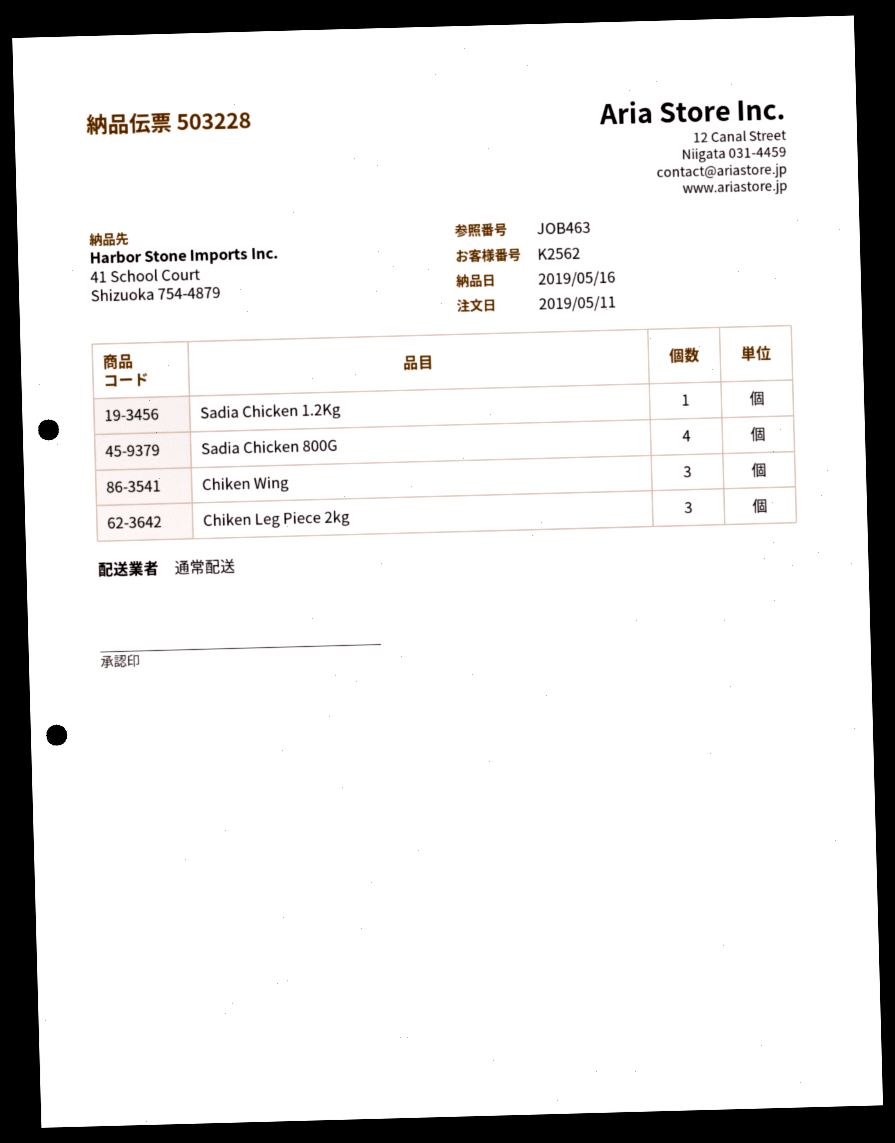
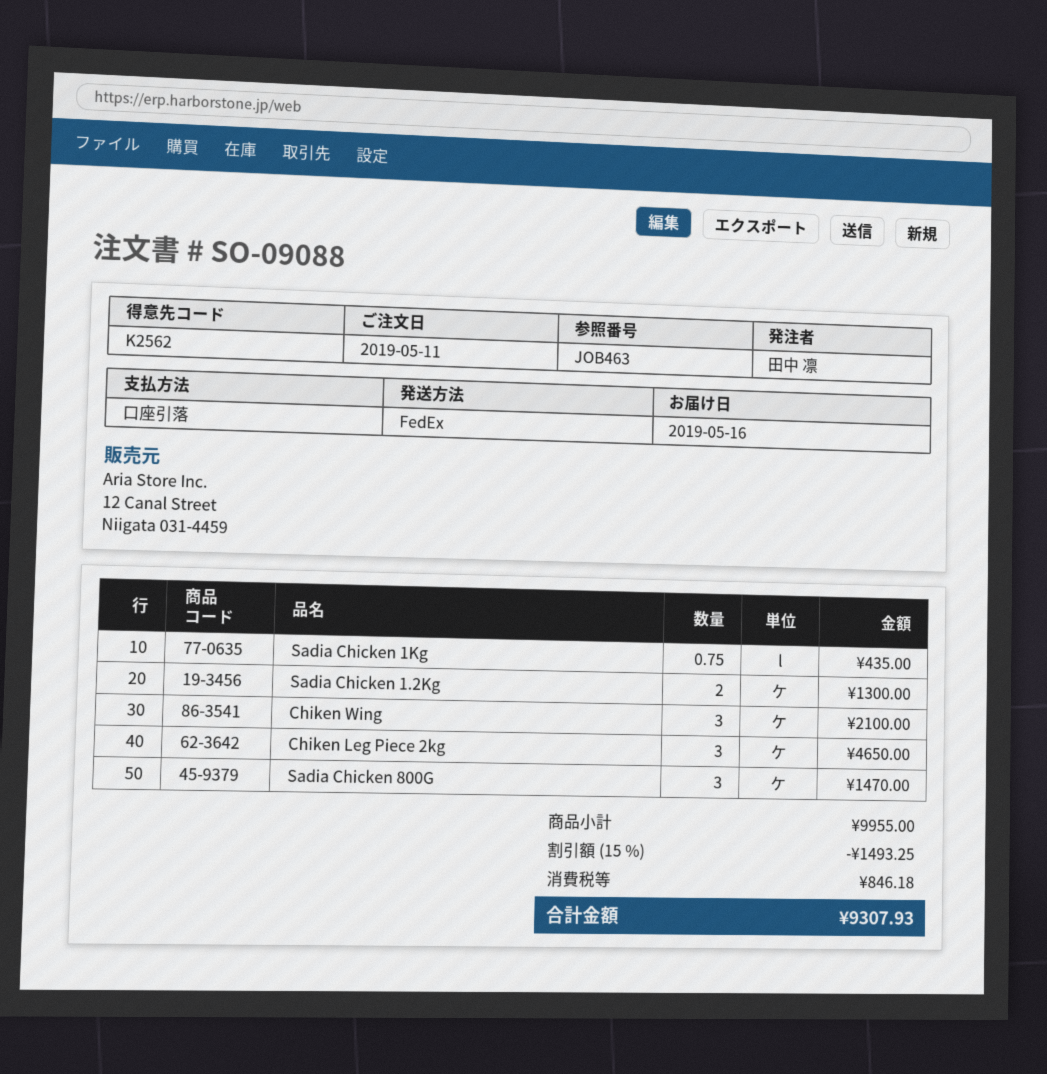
shipping method: standard -> FedEx
Sadia Chicken 1.2Kg: 1 -> 2
Sadia Chicken 800G: 4 -> 3
Sadia Chicken 1Kg: none -> 0.75

